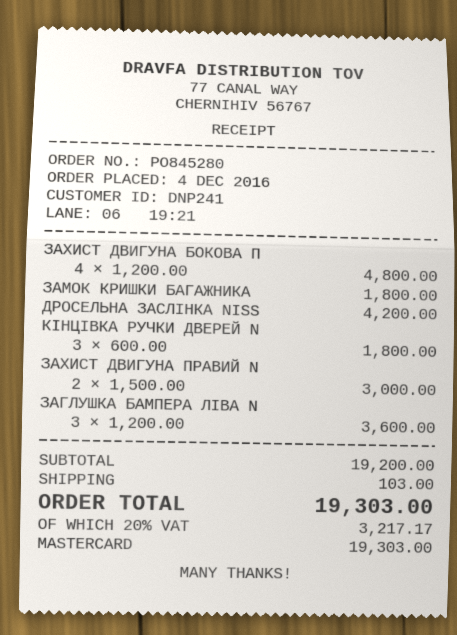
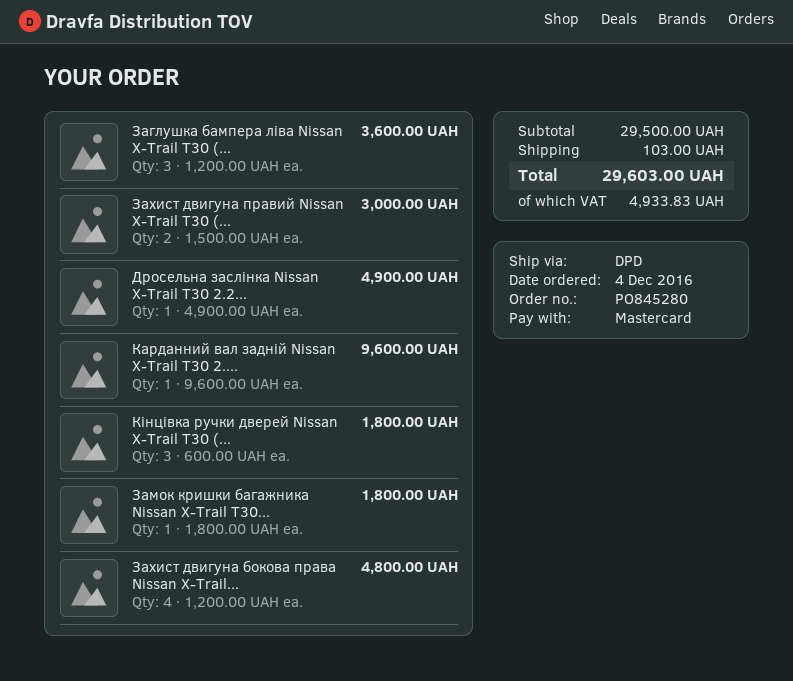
ДРОСЕЛЬНА ЗАСЛІНКА NISS: 1 x 4200.00 = 4200.00 -> 1 x 4900.00 = 4900.00
Карданний вал задній Nissan X-Trail T30 2....: none -> 1 x 9600.00 = 9600.00
subtotal: 19200.00 -> 29500.00
tax: 3217.17 -> 4933.83
total: 19303.00 -> 29603.00

